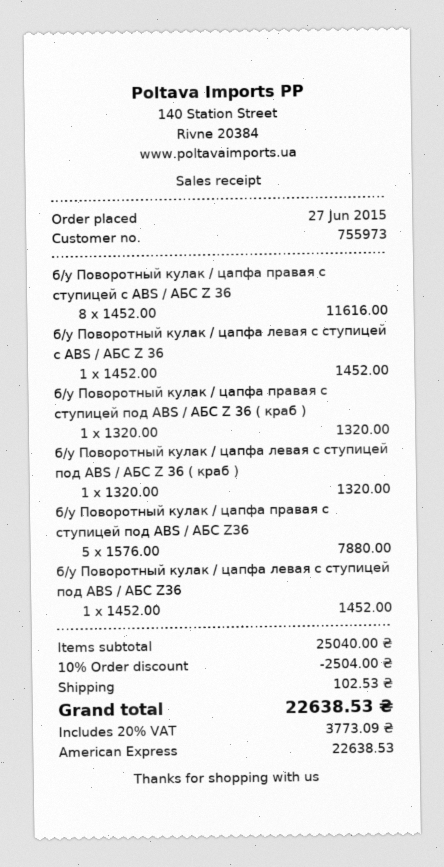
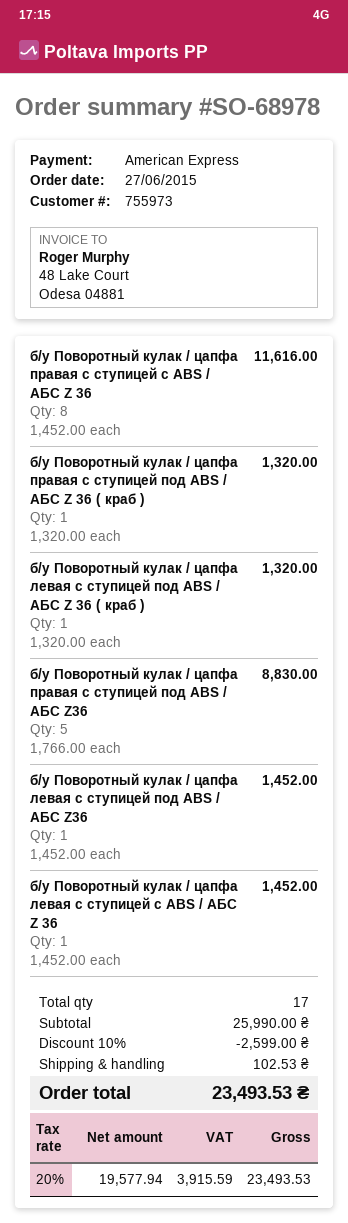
б/у Поворотный кулак / цапфа правая с ступицей под ABS / АБС Z36: 5 x 1576.00 = 7880.00 -> 5 x 1766.00 = 8830.00
subtotal: 25040.00 -> 25990.00
discount: 10% = 2504.00 -> 10% = 2599.00
tax: 20% = 3773.09 -> 20% = 3915.59
total: 22638.53 -> 23493.53

